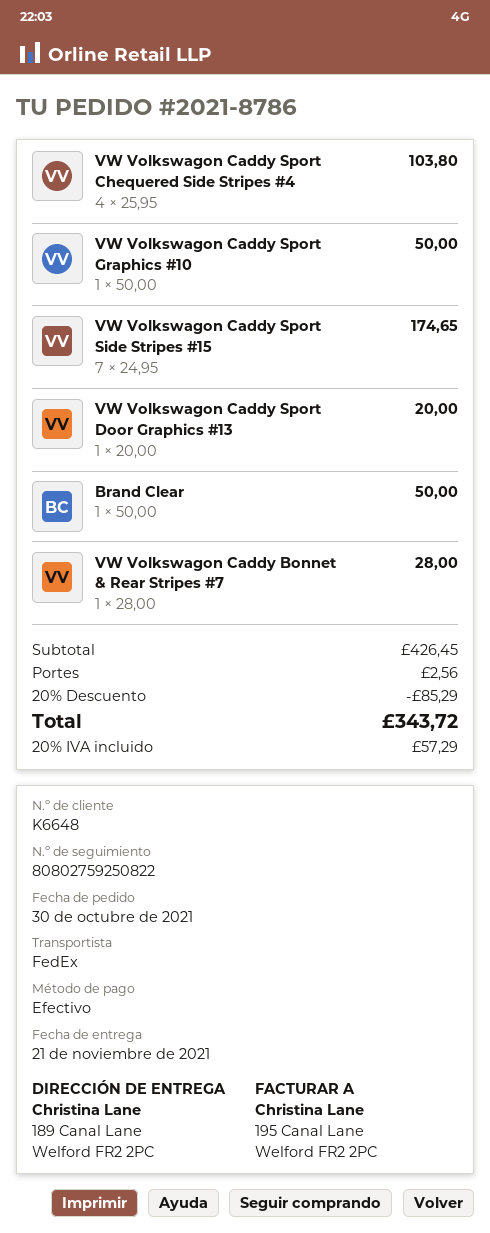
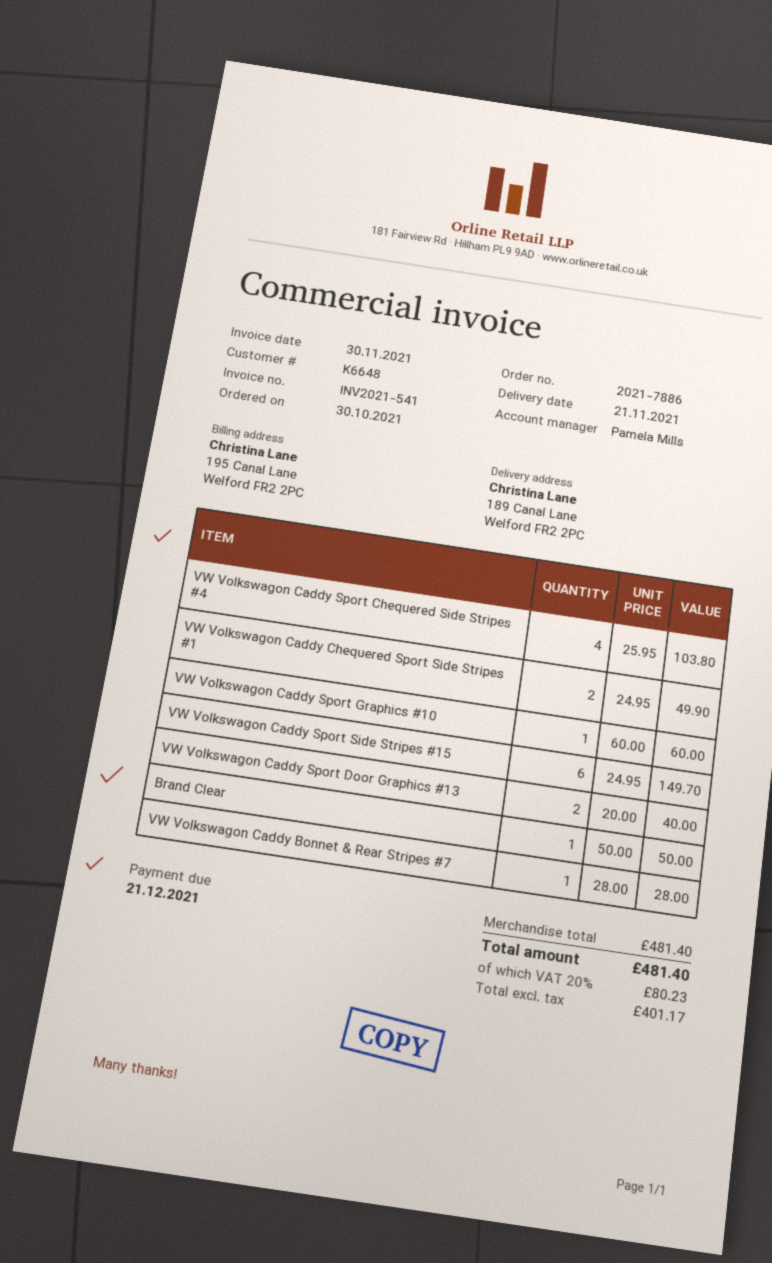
order number: 2021-8786 -> 2021-7886
VW Volkswagon Caddy Sport Graphics #10: 1 x 50.00 = 50.00 -> 1 x 60.00 = 60.00
VW Volkswagon Caddy Sport Side Stripes #15: 7 x 24.95 = 174.65 -> 6 x 24.95 = 149.70
VW Volkswagon Caddy Sport Door Graphics #13: 1 x 20.00 = 20.00 -> 2 x 20.00 = 40.00
VW Volkswagon Caddy Chequered Sport Side Stripes #1: none -> 2 x 24.95 = 49.90
subtotal: 426.45 -> 481.40
discount: 20% = 85.29 -> none
shipping: 2.56 -> none
tax: 20% = 57.29 -> 20% = 80.23
total: 343.72 -> 481.40

